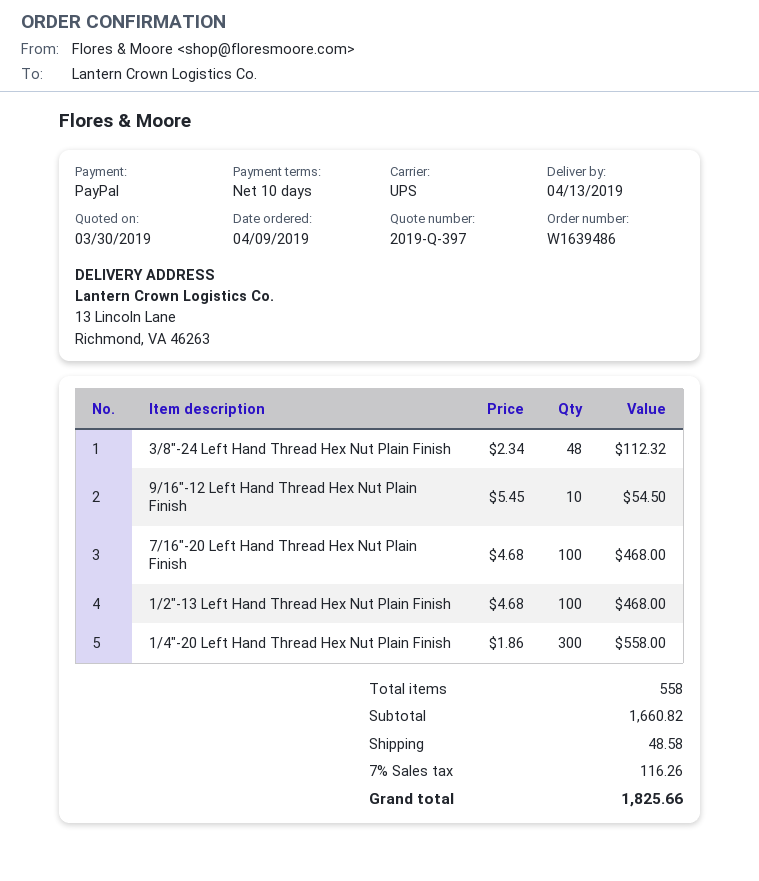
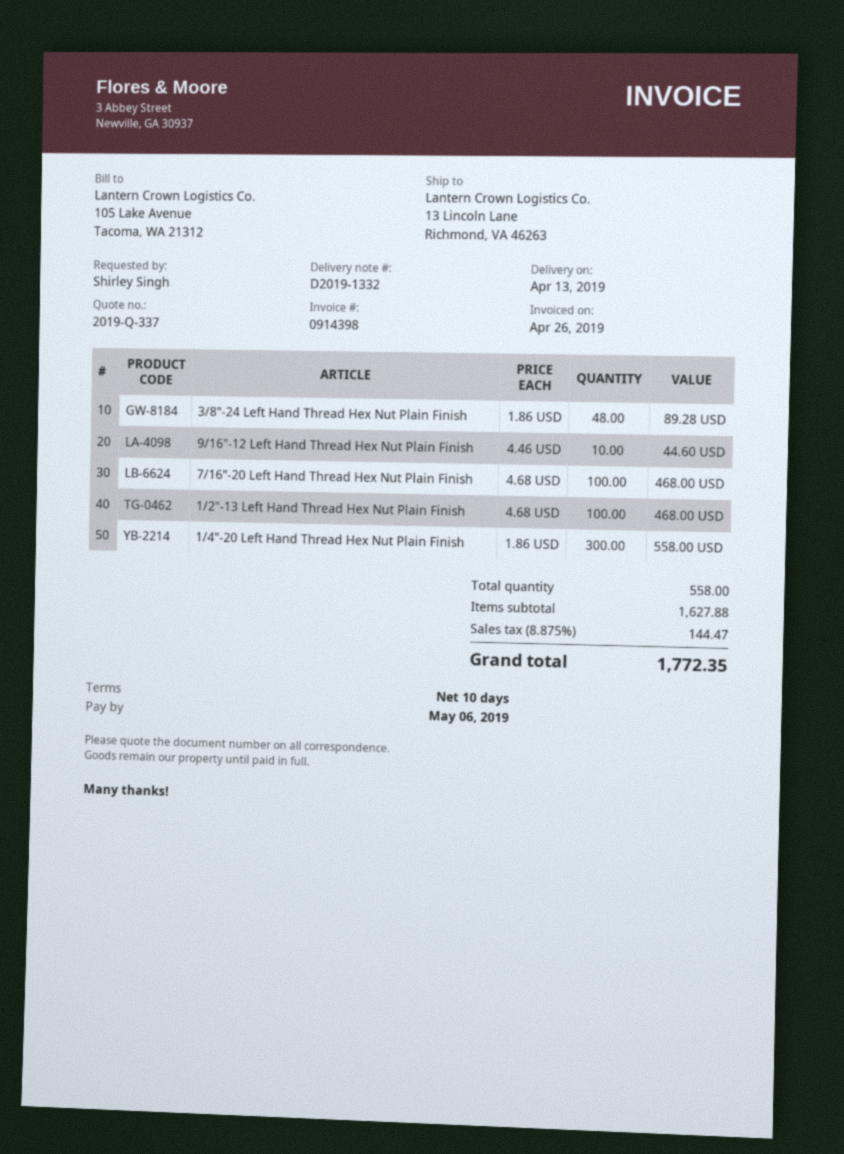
quote number: 2019-Q-397 -> 2019-Q-337
3/8"-24 Left Hand Thread Hex Nut Plain Finish: 48 x 2.34 = 112.32 -> 48 x 1.86 = 89.28
9/16"-12 Left Hand Thread Hex Nut Plain Finish: 10 x 5.45 = 54.50 -> 10 x 4.46 = 44.60
subtotal: 1660.82 -> 1627.88
shipping: 48.58 -> none
tax: 7% = 116.26 -> 8.875% = 144.47
total: 1825.66 -> 1772.35

